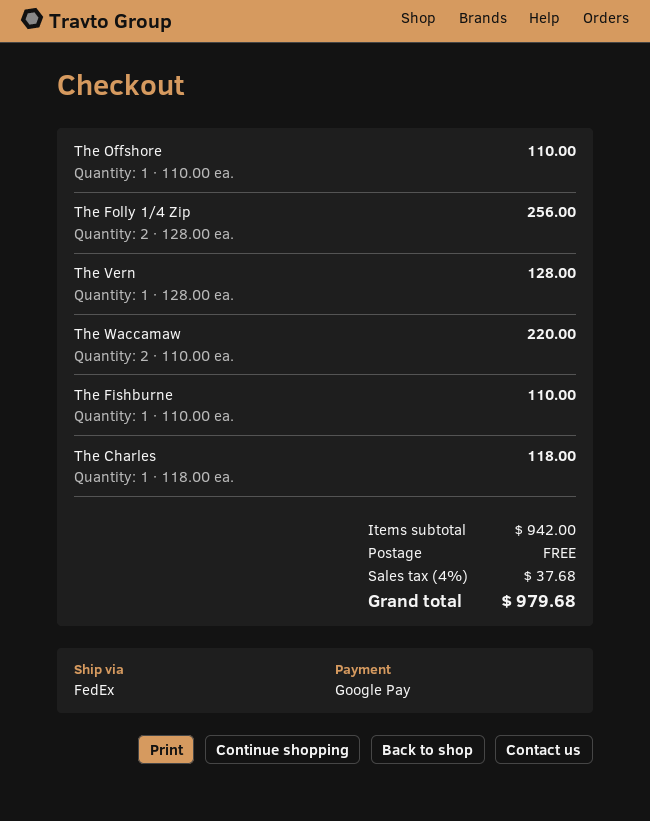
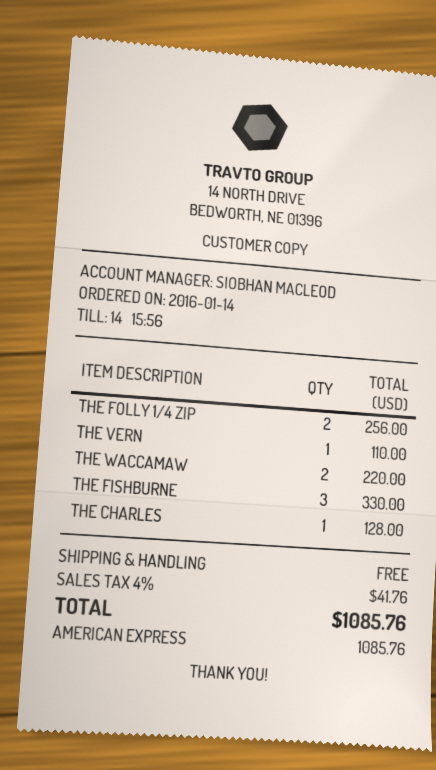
payment method: Google Pay -> American Express
The Offshore: 1 for 110.00 -> none
The Vern: 1 for 128.00 -> 1 for 110.00
The Fishburne: 1 for 110.00 -> 3 for 330.00
The Charles: 1 for 118.00 -> 1 for 128.00
tax: 4% = 37.68 -> 4% = 41.76
total: 979.68 -> 1085.76

